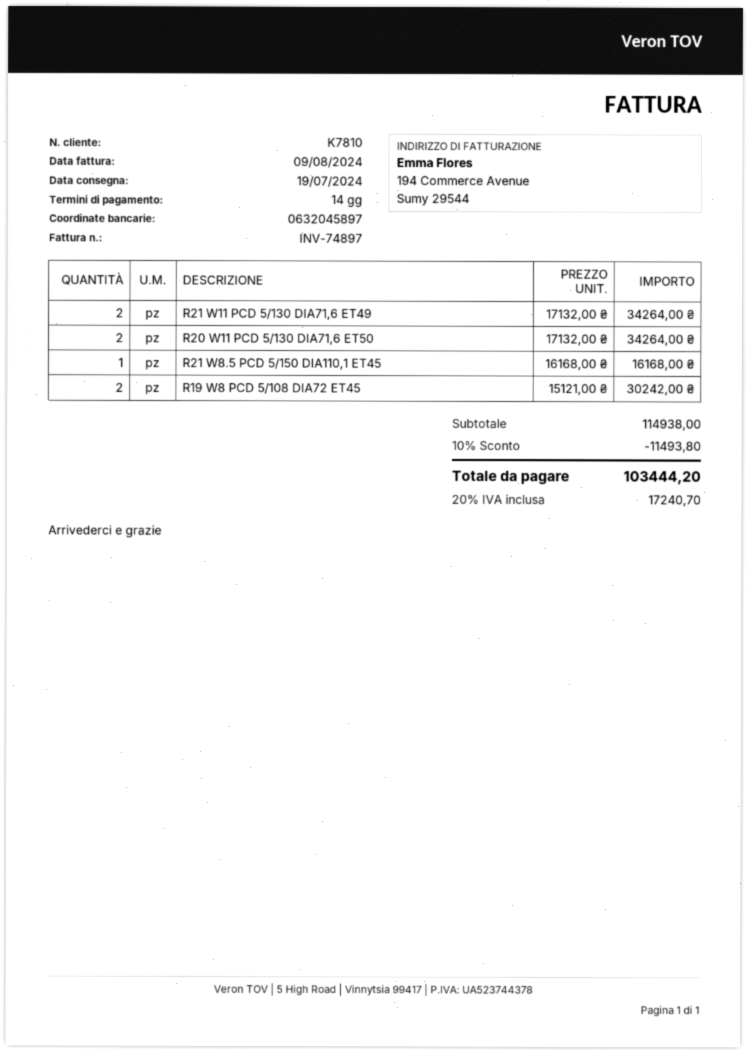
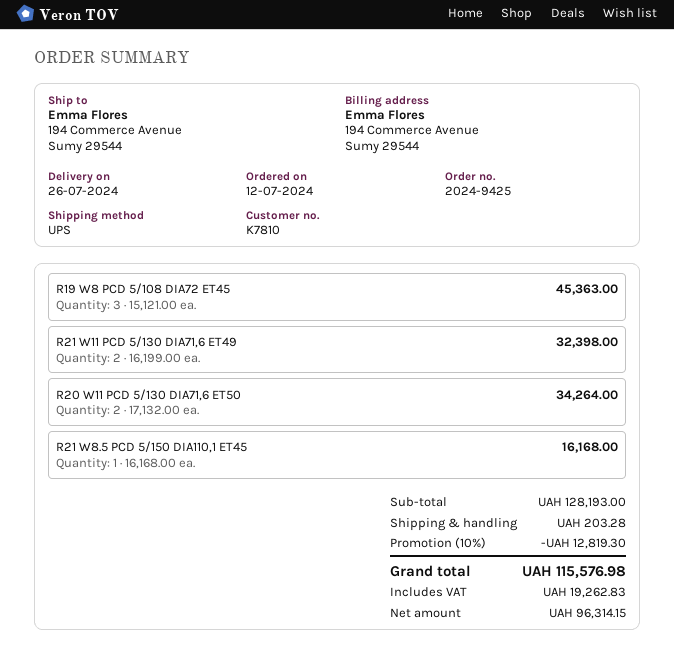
delivery date: 2024-07-19 -> 2024-07-26
R21 W11 PCD 5/130 DIA71,6 ET49: 2 x 17132.00 = 34264.00 -> 2 x 16199.00 = 32398.00
R19 W8 PCD 5/108 DIA72 ET45: 2 x 15121.00 = 30242.00 -> 3 x 15121.00 = 45363.00
subtotal: 114938.00 -> 128193.00
discount: 10% = 11493.80 -> 10% = 12819.30
shipping: none -> 203.28
tax: 17240.70 -> 19262.83
total: 103444.20 -> 115576.98

